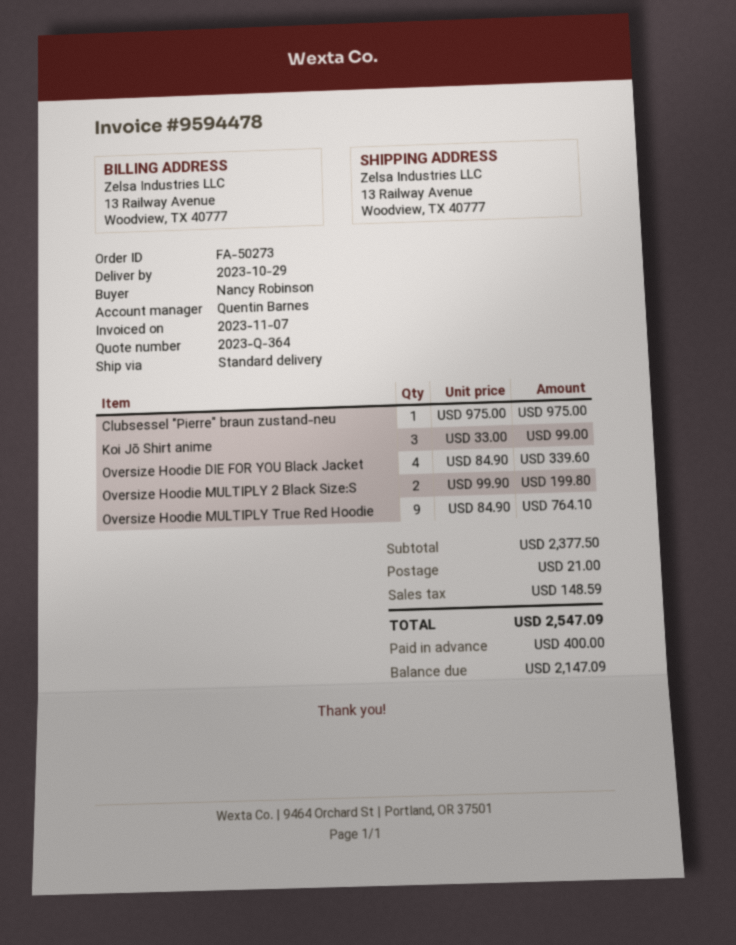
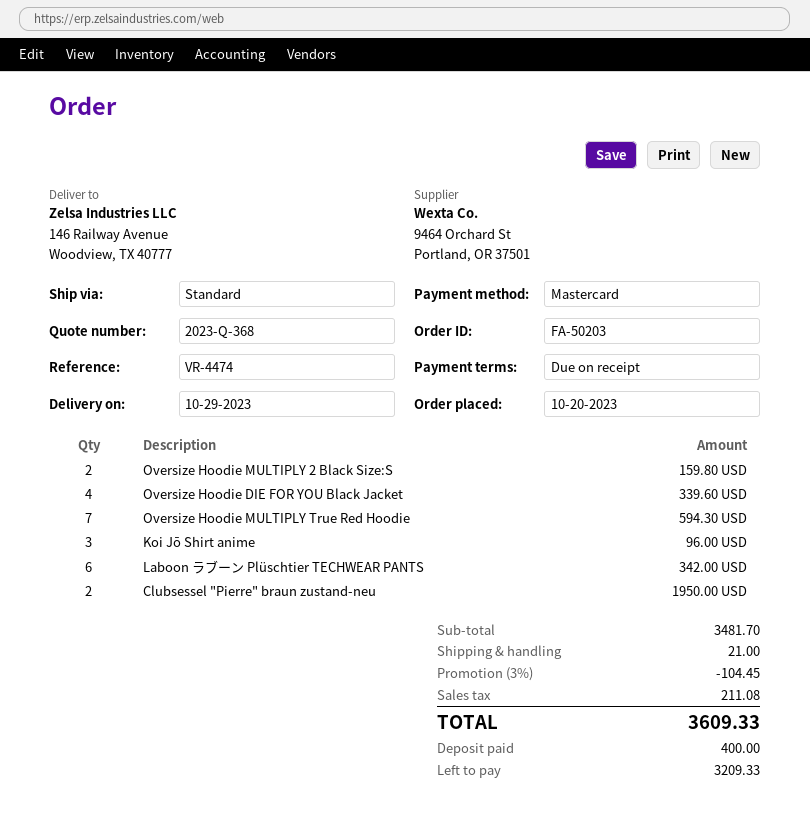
quote number: 2023-Q-364 -> 2023-Q-368
order number: FA-50273 -> FA-50203
ship to: 13 Railway Avenue, Woodview, TX 40777 -> 146 Railway Avenue, Woodview, TX 40777
Clubsessel "Pierre" braun zustand-neu: 1 for 975.00 -> 2 for 1950.00
Koi Jō Shirt anime: 3 for 99.00 -> 3 for 96.00
Oversize Hoodie MULTIPLY 2 Black Size:S: 2 for 199.80 -> 2 for 159.80
Oversize Hoodie MULTIPLY True Red Hoodie: 9 for 764.10 -> 7 for 594.30
Laboon ラブーン Plüschtier TECHWEAR PANTS: none -> 6 for 342.00
subtotal: 2377.50 -> 3481.70
discount: none -> 3% = 104.45
tax: 148.59 -> 211.08
total: 2547.09 -> 3609.33
balance: 2147.09 -> 3209.33

